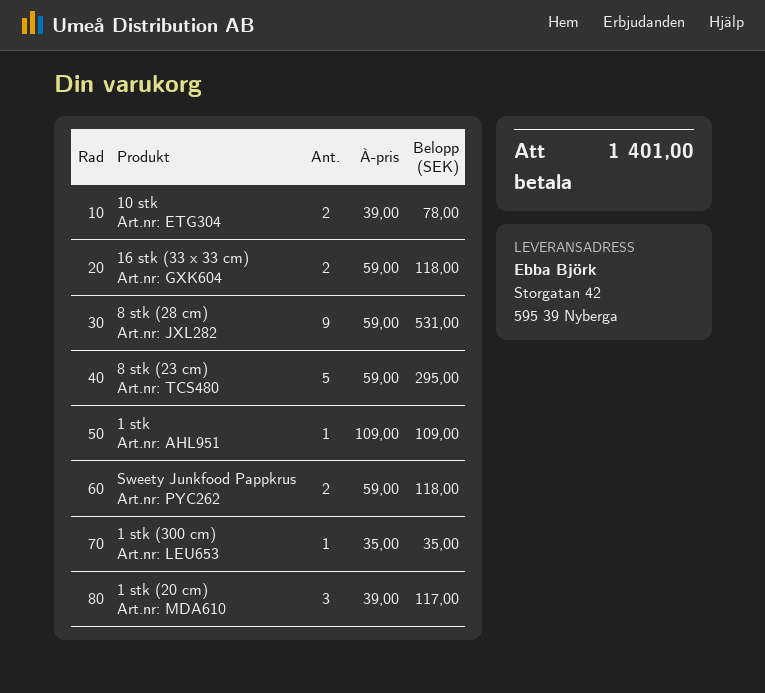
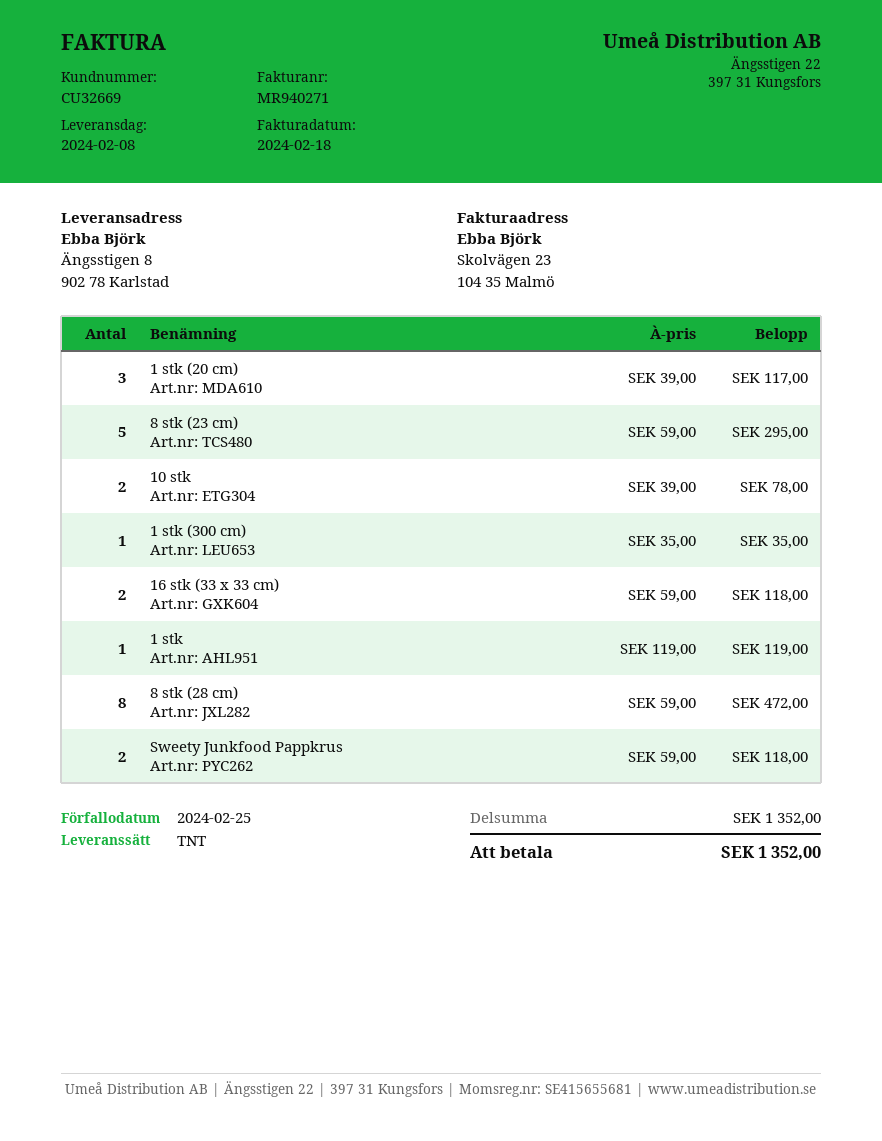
ship to: Storgatan 42, 595 39 Nyberga -> Ängsstigen 8, 902 78 Karlstad
8 stk (28 cm): 9 x 59.00 = 531.00 -> 8 x 59.00 = 472.00
1 stk: 1 x 109.00 = 109.00 -> 1 x 119.00 = 119.00
total: 1401.00 -> 1352.00

